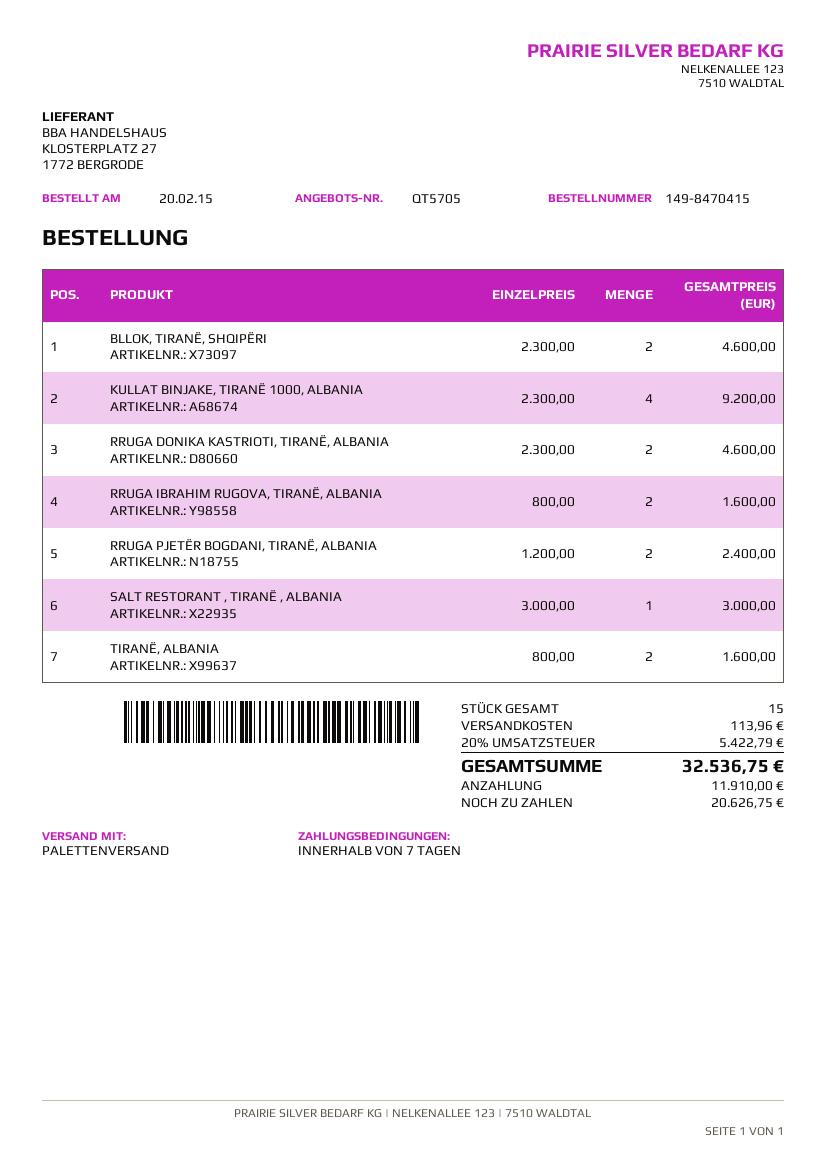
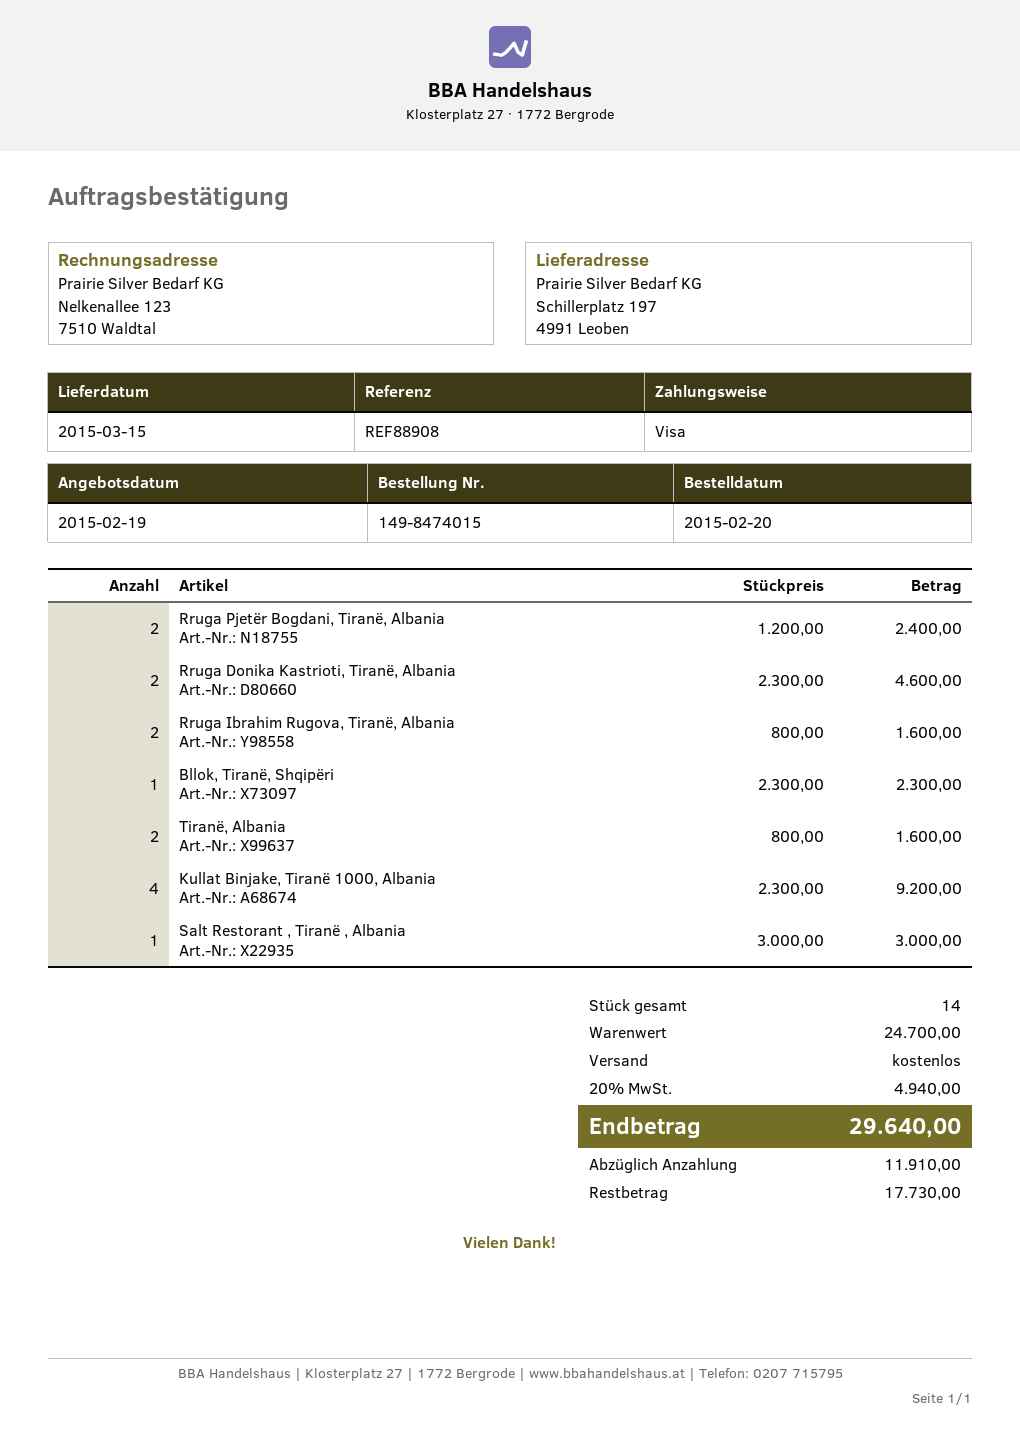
order number: 149-8470415 -> 149-8474015
BLLOK, TIRANË, SHQIPËRI: 2 x 2300.00 = 4600.00 -> 1 x 2300.00 = 2300.00
total quantity: 15 -> 14
shipping: 113.96 -> 0.00
tax: 20% = 5422.79 -> 20% = 4940.00
total: 32536.75 -> 29640.00
balance: 20626.75 -> 17730.00

